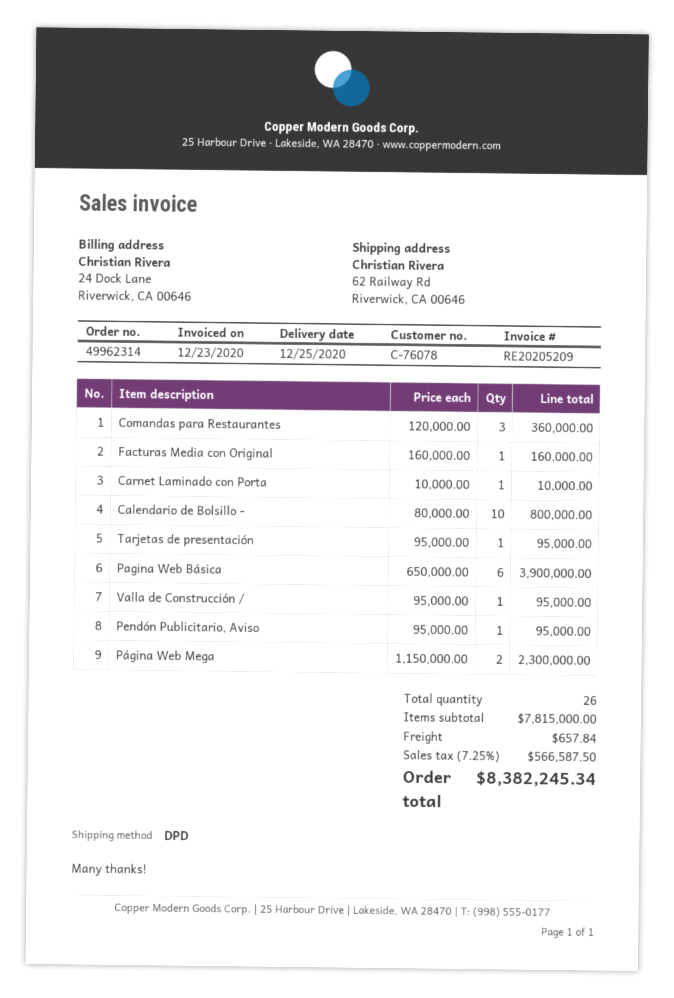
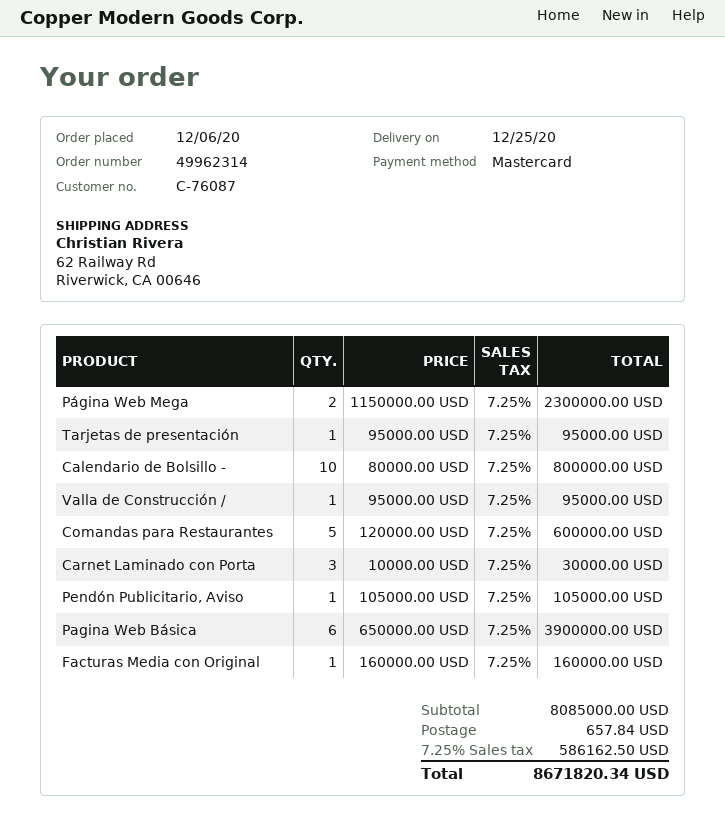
customer number: C-76078 -> C-76087
Comandas para Restaurantes: 3 x 120000.00 = 360000.00 -> 5 x 120000.00 = 600000.00
Carnet Laminado con Porta: 1 x 10000.00 = 10000.00 -> 3 x 10000.00 = 30000.00
Pendón Publicitario, Aviso: 1 x 95000.00 = 95000.00 -> 1 x 105000.00 = 105000.00
subtotal: 7815000.00 -> 8085000.00
tax: 7.25% = 566587.50 -> 7.25% = 586162.50
total: 8382245.34 -> 8671820.34

